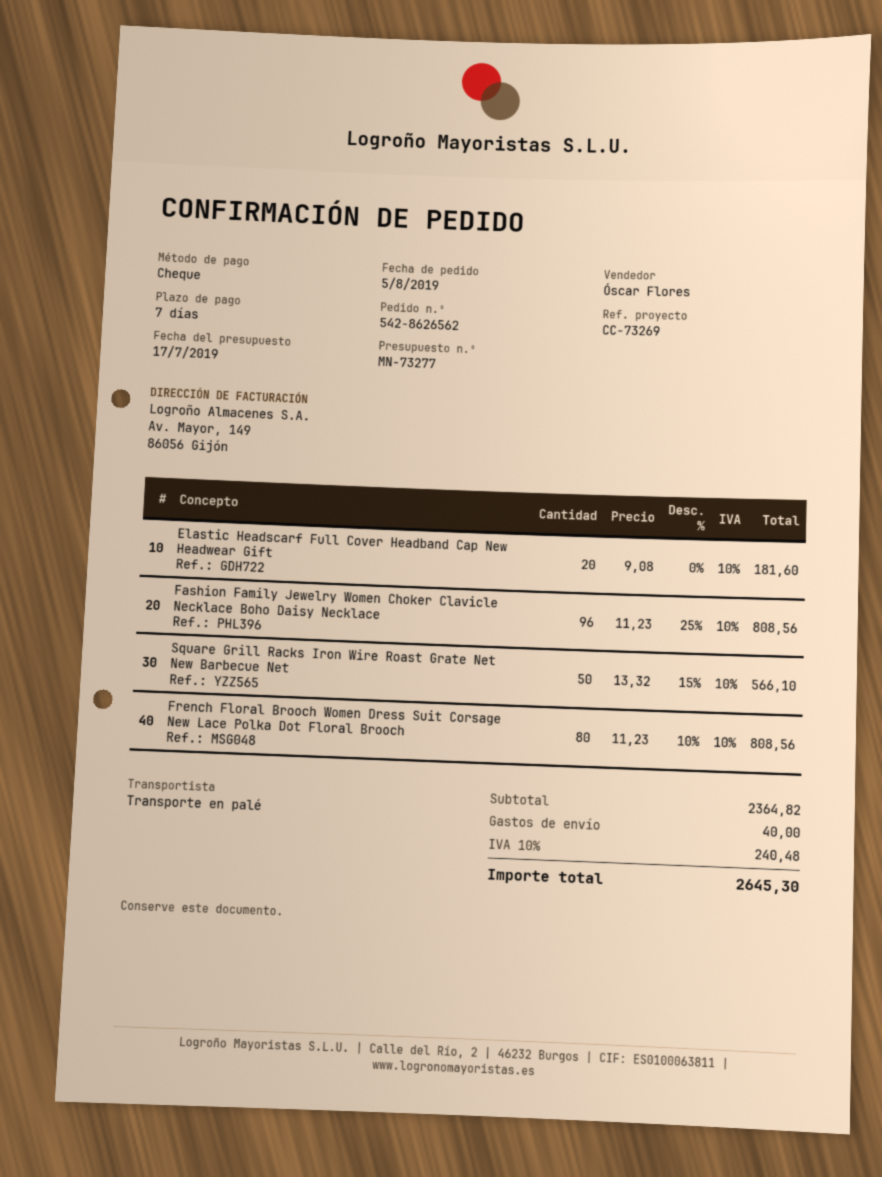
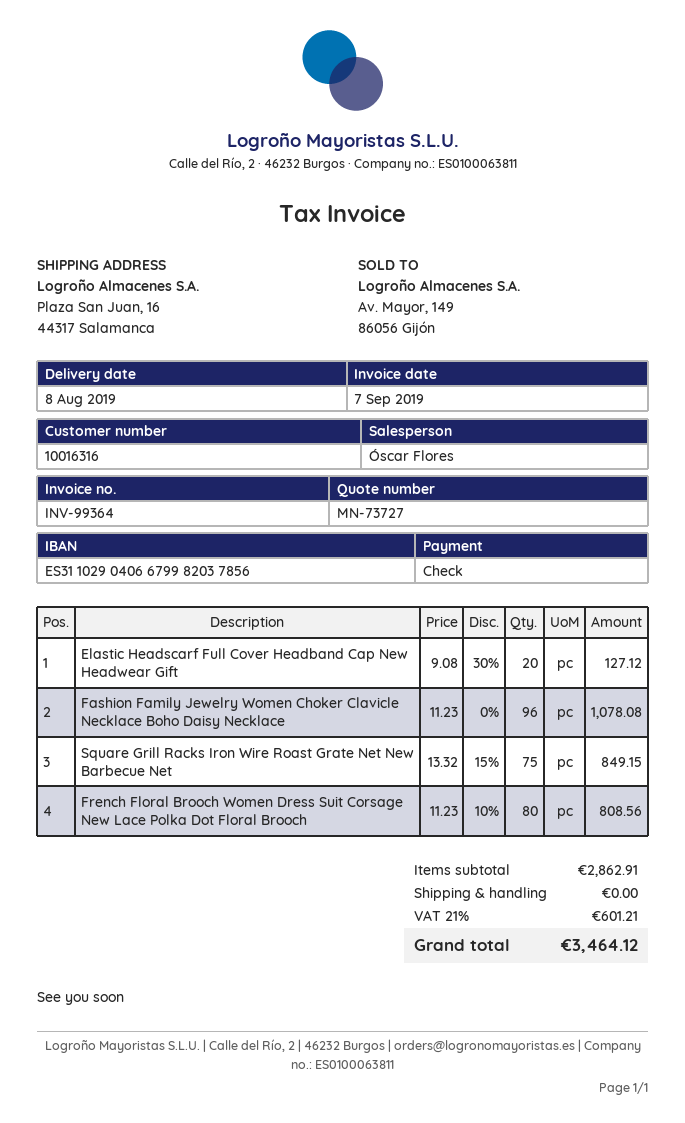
quote number: MN-73277 -> MN-73727
Elastic Headscarf Full Cover Headband Cap New Headwear Gift: 20 x 9.08 = 181.60 -> 20 x 9.08 - 30% = 127.12
Fashion Family Jewelry Women Choker Clavicle Necklace Boho Daisy Necklace: 96 x 11.23 - 25% = 808.56 -> 96 x 11.23 = 1078.08
Square Grill Racks Iron Wire Roast Grate Net New Barbecue Net: 50 x 13.32 - 15% = 566.10 -> 75 x 13.32 - 15% = 849.15
subtotal: 2364.82 -> 2862.91
shipping: 40.00 -> 0.00
tax: 10% = 240.48 -> 21% = 601.21
total: 2645.30 -> 3464.12

